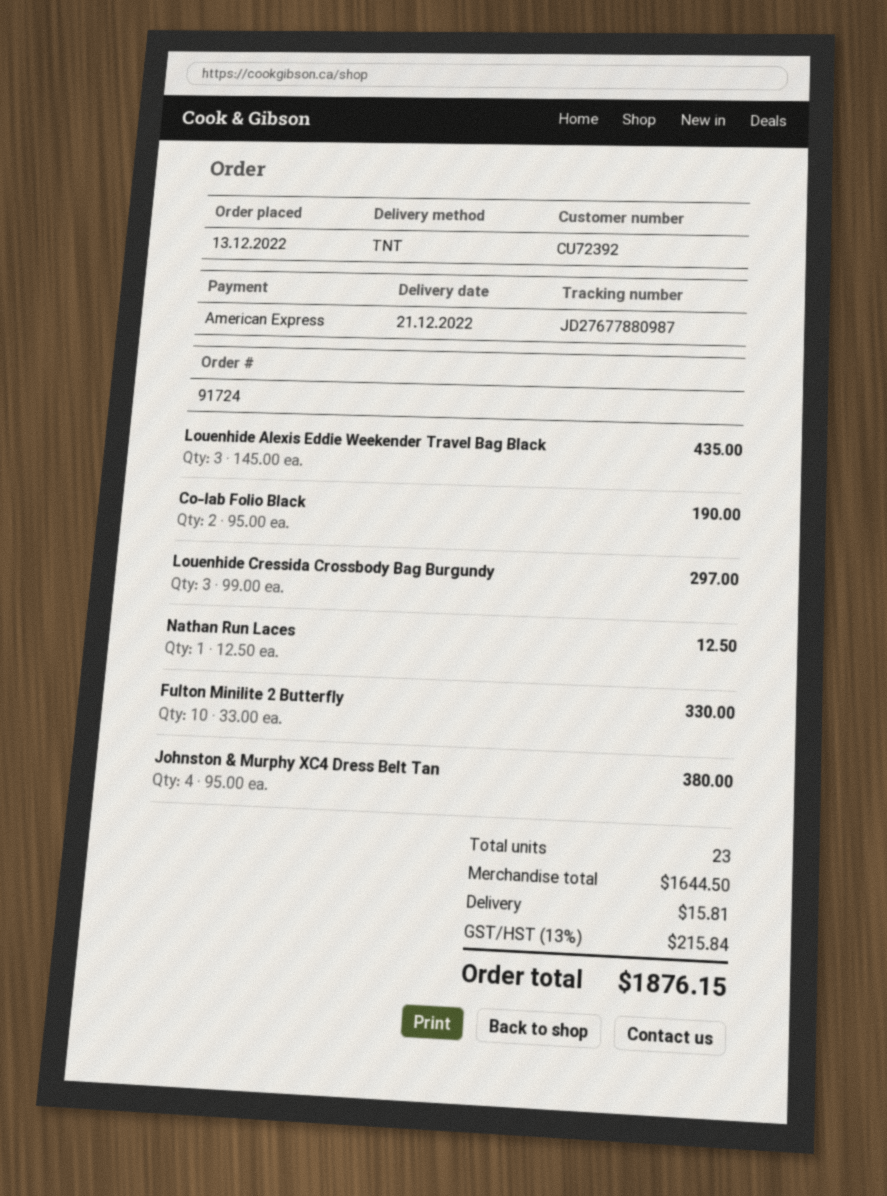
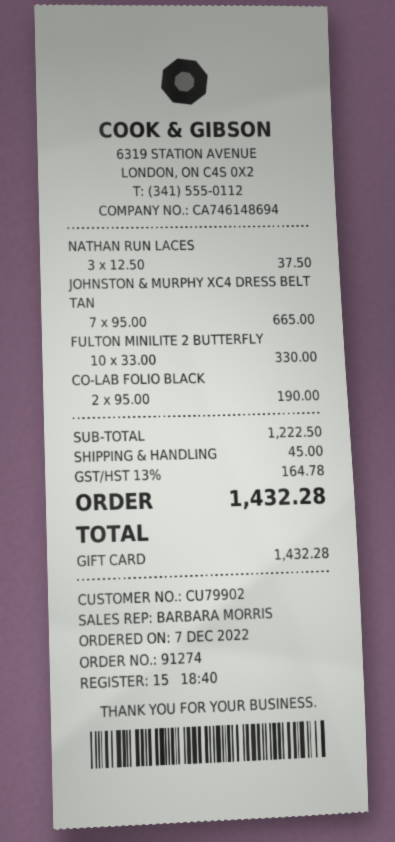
order number: 91724 -> 91274
order date: 2022-12-13 -> 2022-12-07
customer number: CU72392 -> CU79902
payment method: American Express -> gift card
Louenhide Alexis Eddie Weekender Travel Bag Black: 3 x 145.00 = 435.00 -> none
Louenhide Cressida Crossbody Bag Burgundy: 3 x 99.00 = 297.00 -> none
Nathan Run Laces: 1 x 12.50 = 12.50 -> 3 x 12.50 = 37.50
Johnston & Murphy XC4 Dress Belt Tan: 4 x 95.00 = 380.00 -> 7 x 95.00 = 665.00
subtotal: 1644.50 -> 1222.50
shipping: 15.81 -> 45.00
tax: 13% = 215.84 -> 13% = 164.78
total: 1876.15 -> 1432.28

